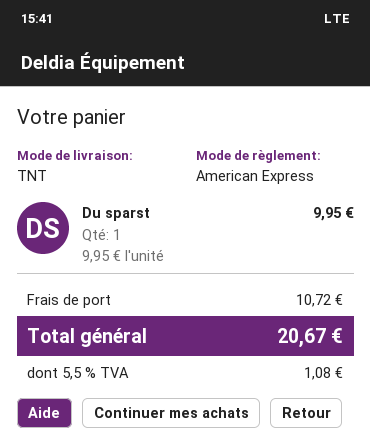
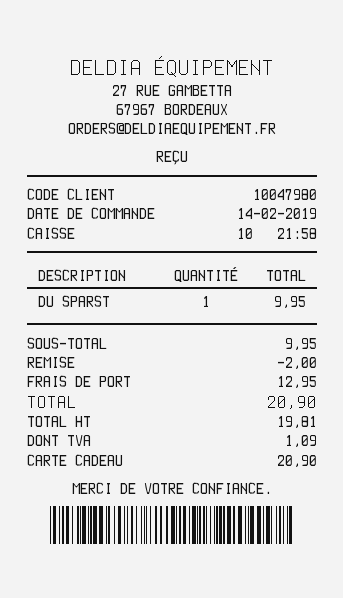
payment method: American Express -> gift card
discount: none -> 2.00
shipping: 10.72 -> 12.95
tax: 1.08 -> 1.09
total: 20.67 -> 20.90

